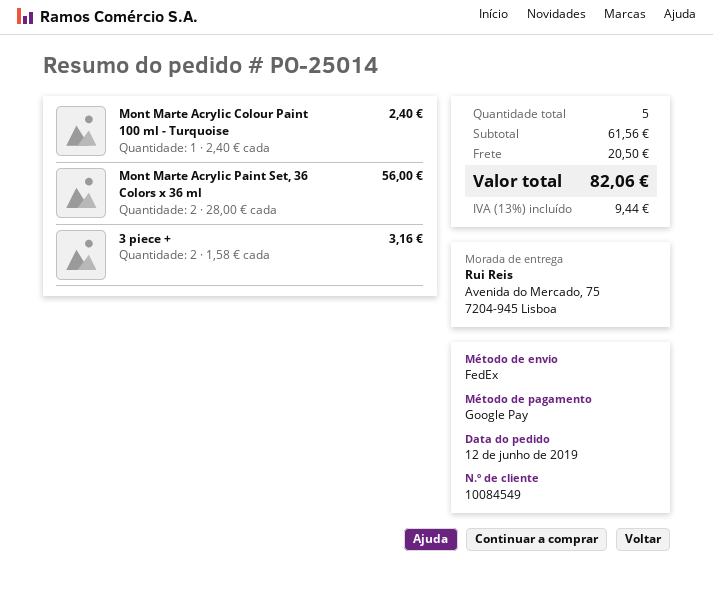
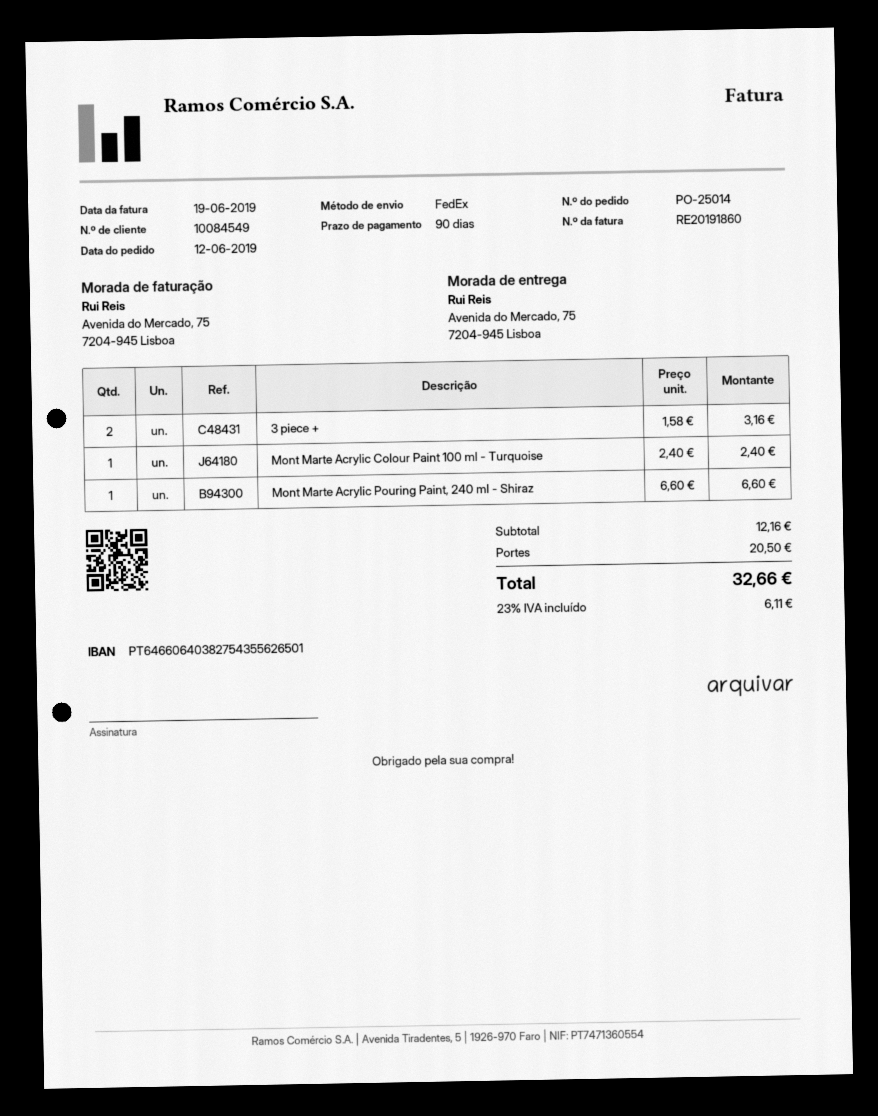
Mont Marte Acrylic Paint Set, 36 Colors x 36 ml: 2 x 28.00 = 56.00 -> none
Mont Marte Acrylic Pouring Paint, 240 ml - Shiraz: none -> 1 x 6.60 = 6.60
subtotal: 61.56 -> 12.16
tax: 13% = 9.44 -> 23% = 6.11
total: 82.06 -> 32.66

